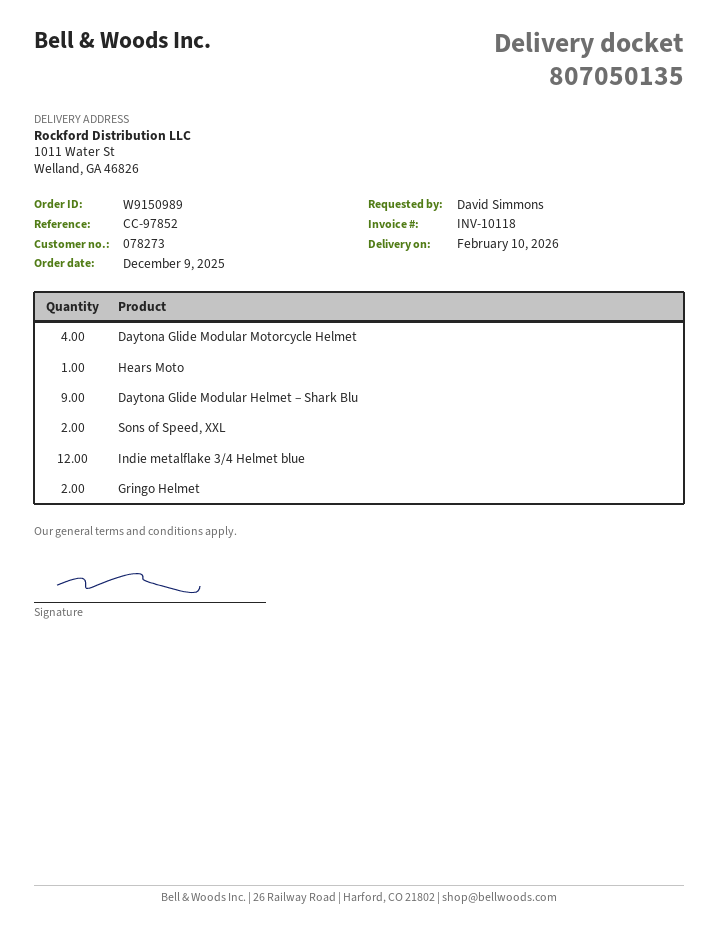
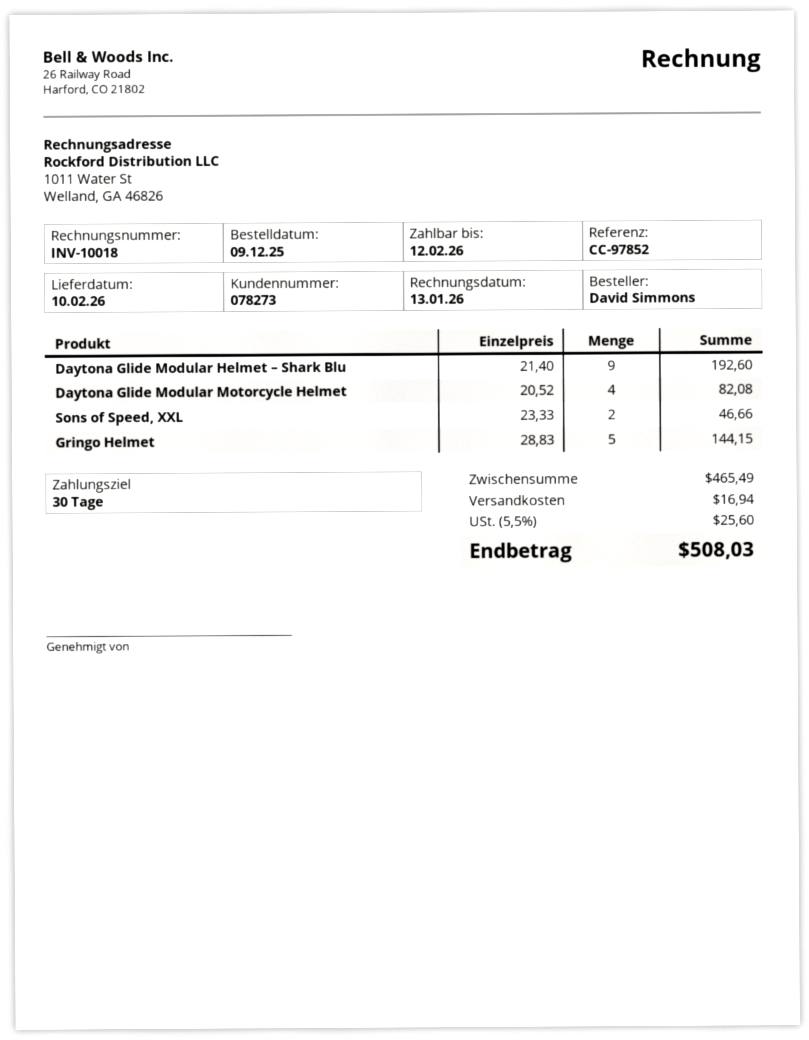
invoice number: INV-10118 -> INV-10018
Hears Moto: 1 -> none
Indie metalflake 3/4 Helmet blue: 12 -> none
Gringo Helmet: 2 -> 5

